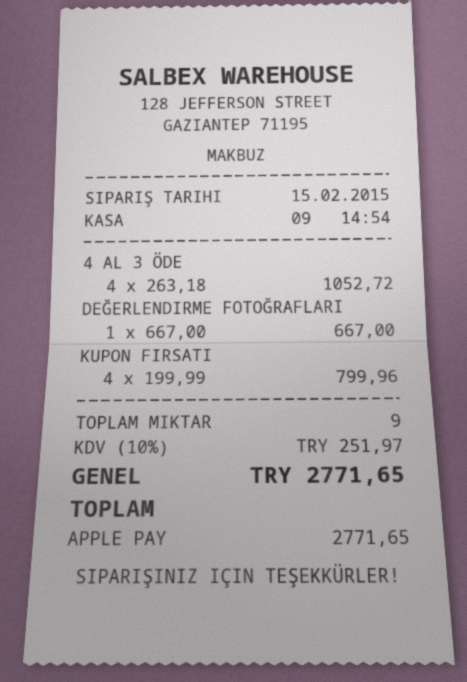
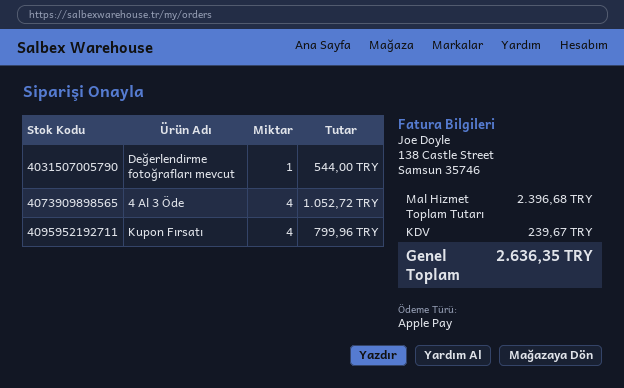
DEĞERLENDIRME FOTOĞRAFLARI: 1 for 667.00 -> 1 for 544.00
tax: 251.97 -> 239.67
total: 2771.65 -> 2636.35

